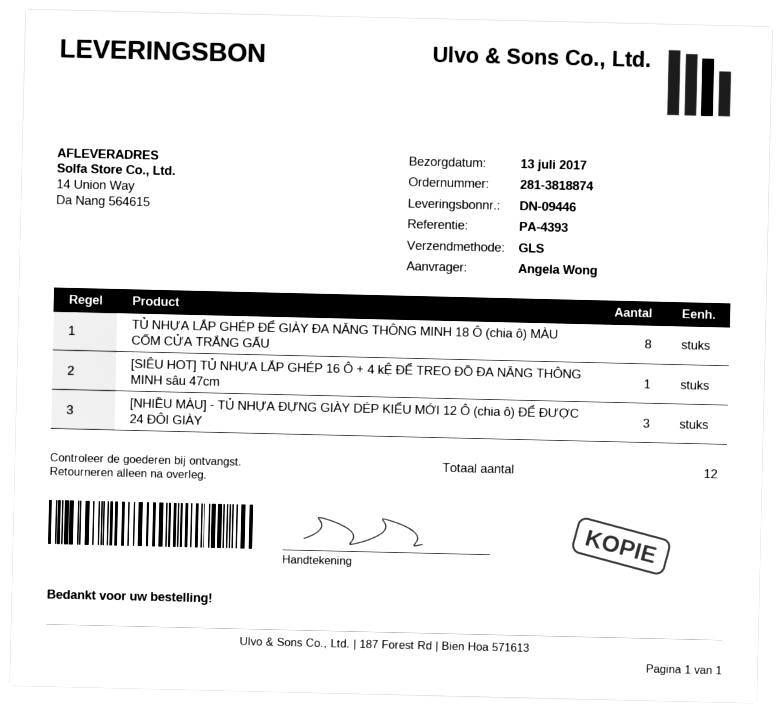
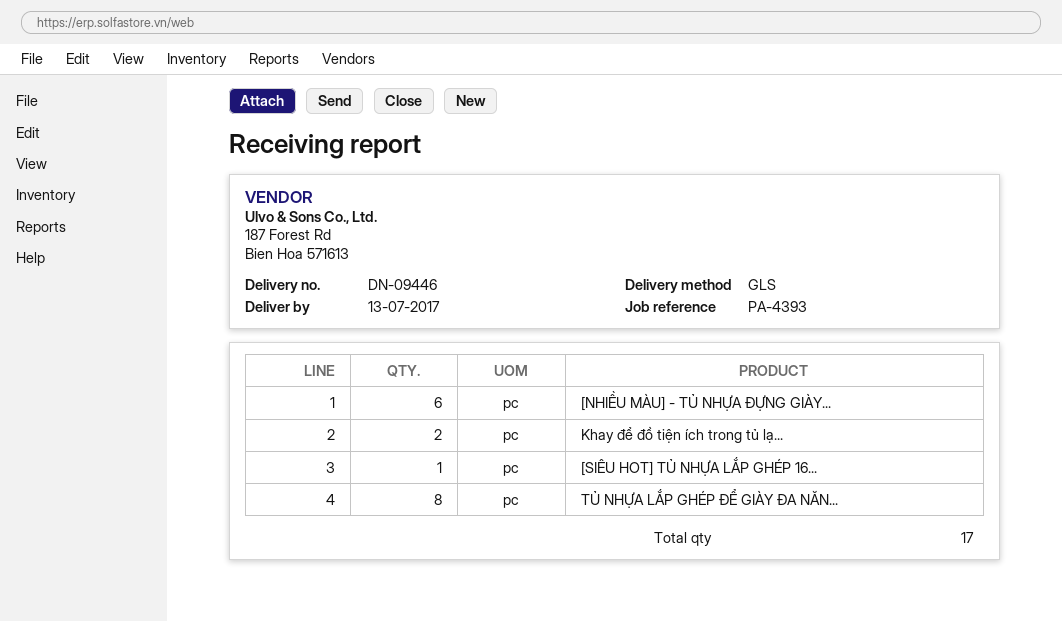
[NHIỀU MÀU] - TỦ NHỰA ĐỰNG GIÀY DÉP KIỂU MỚI 12 Ô (chia ô) ĐỂ ĐƯỢC 24 ĐÔI GIÀY: 3 -> 6
Khay để đồ tiện ích trong tủ lạ...: none -> 2
total quantity: 12 -> 17

